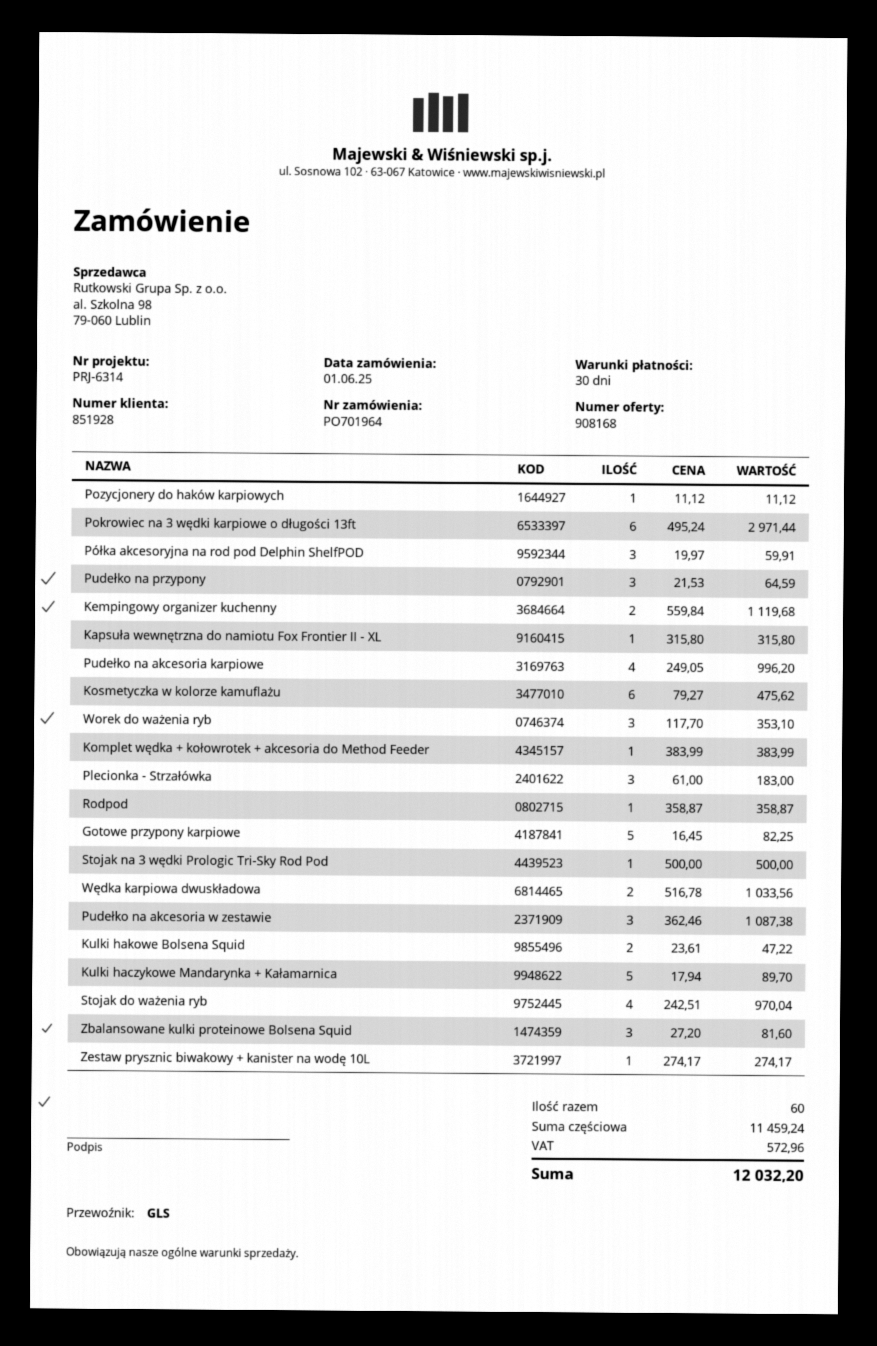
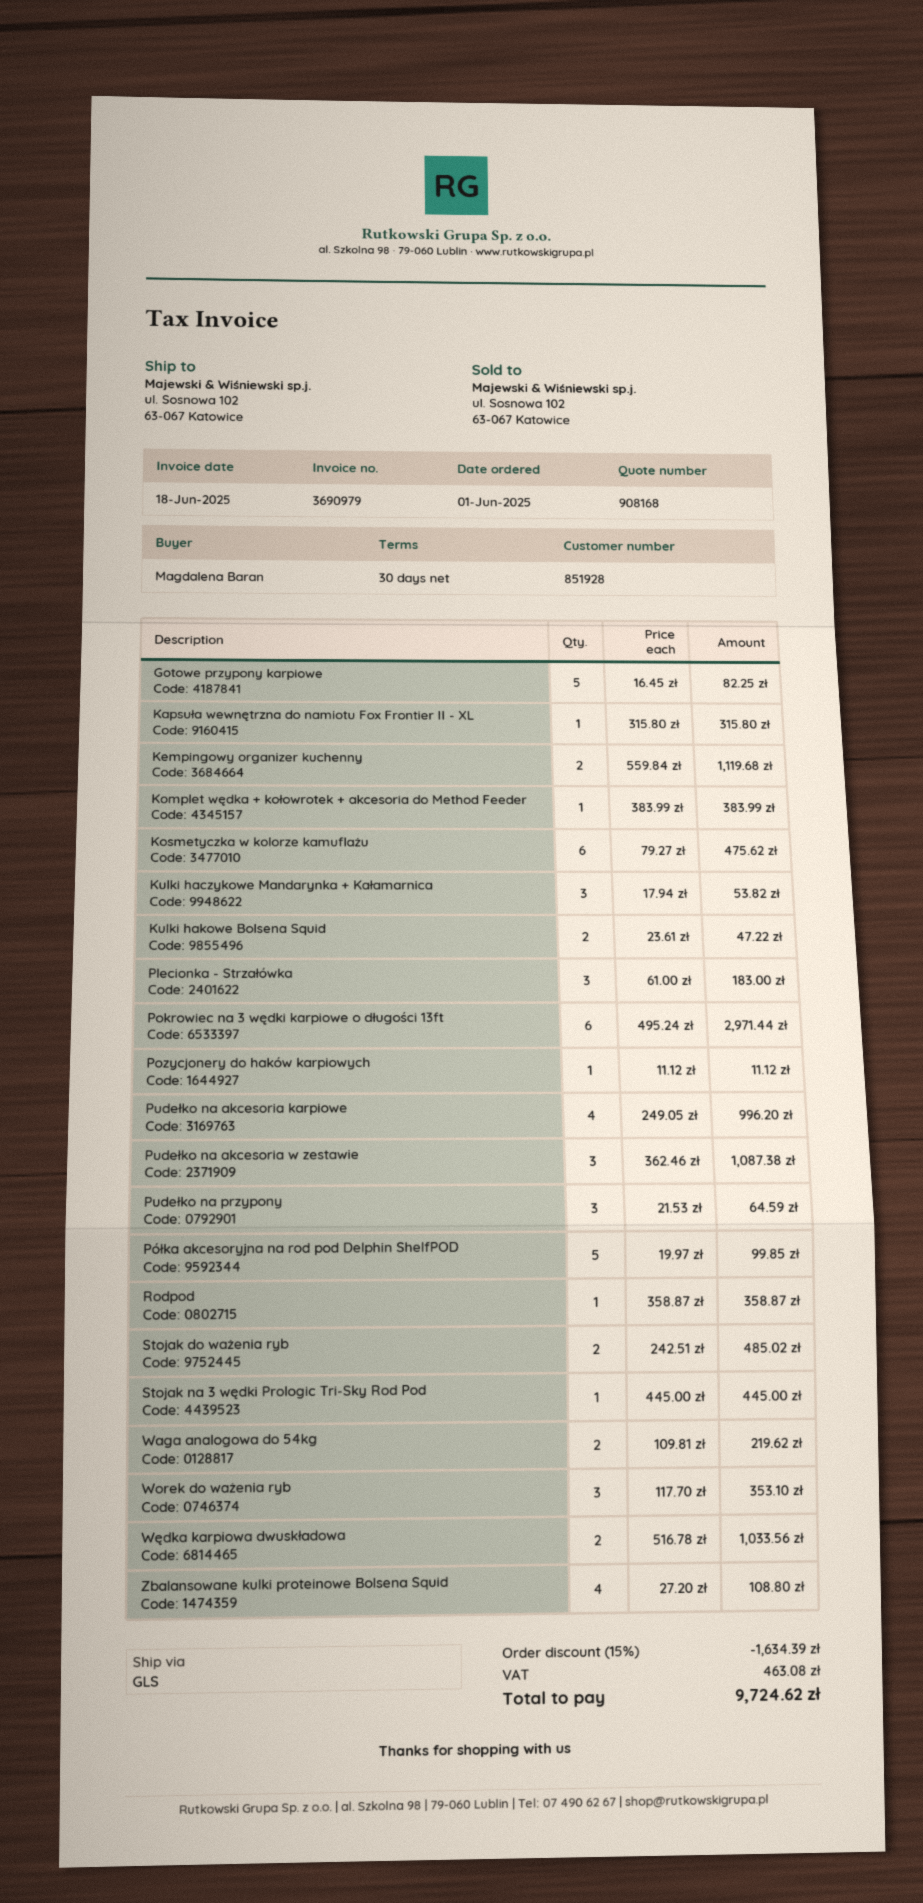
Półka akcesoryjna na rod pod Delphin ShelfPOD: 3 x 19.97 = 59.91 -> 5 x 19.97 = 99.85
Stojak na 3 wędki Prologic Tri-Sky Rod Pod: 1 x 500.00 = 500.00 -> 1 x 445.00 = 445.00
Kulki haczykowe Mandarynka + Kałamarnica: 5 x 17.94 = 89.70 -> 3 x 17.94 = 53.82
Stojak do ważenia ryb: 4 x 242.51 = 970.04 -> 2 x 242.51 = 485.02
Zbalansowane kulki proteinowe Bolsena Squid: 3 x 27.20 = 81.60 -> 4 x 27.20 = 108.80
Zestaw prysznic biwakowy + kanister na wodę 10L: 1 x 274.17 = 274.17 -> none
Waga analogowa do 54kg: none -> 2 x 109.81 = 219.62
discount: none -> 15% = 1634.39
tax: 572.96 -> 463.08
total: 12032.20 -> 9724.62

